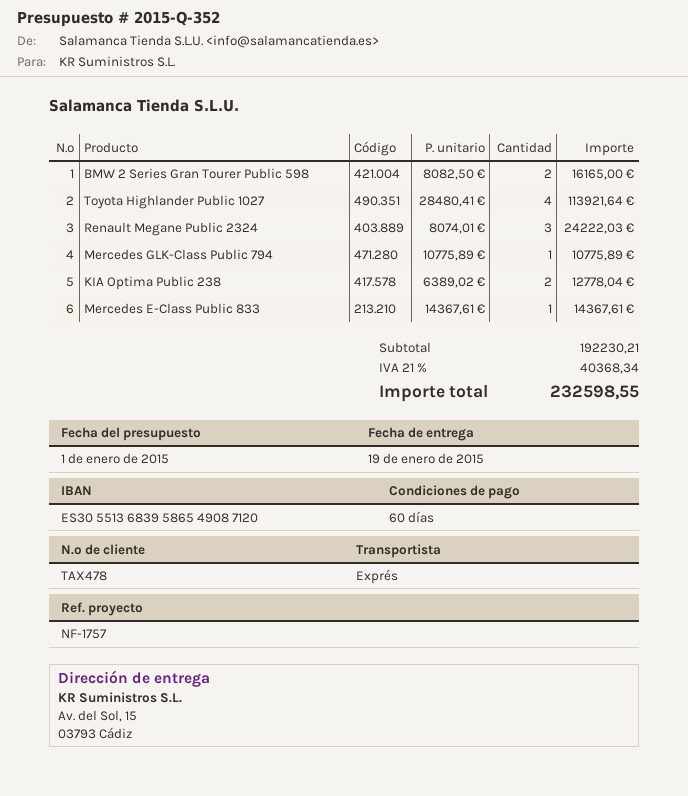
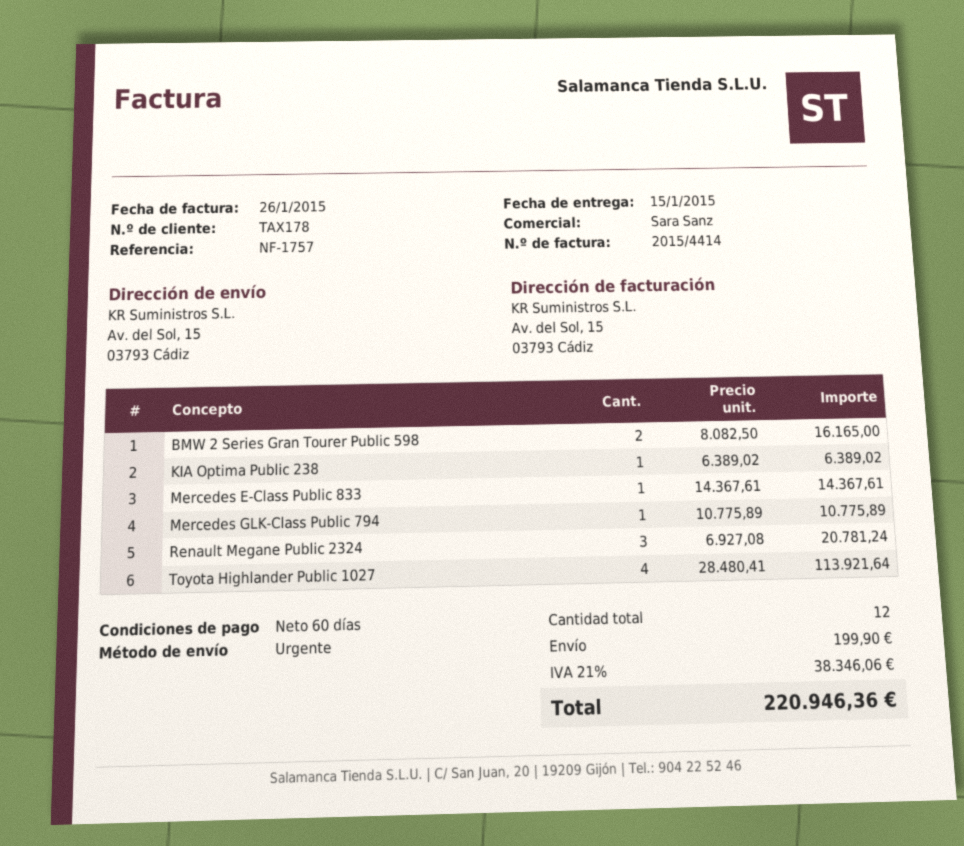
delivery date: 2015-01-19 -> 2015-01-15
customer number: TAX478 -> TAX178
Renault Megane Public 2324: 3 x 8074.01 = 24222.03 -> 3 x 6927.08 = 20781.24
KIA Optima Public 238: 2 x 6389.02 = 12778.04 -> 1 x 6389.02 = 6389.02
shipping: none -> 199.90
tax: 21% = 40368.34 -> 21% = 38346.06
total: 232598.55 -> 220946.36

